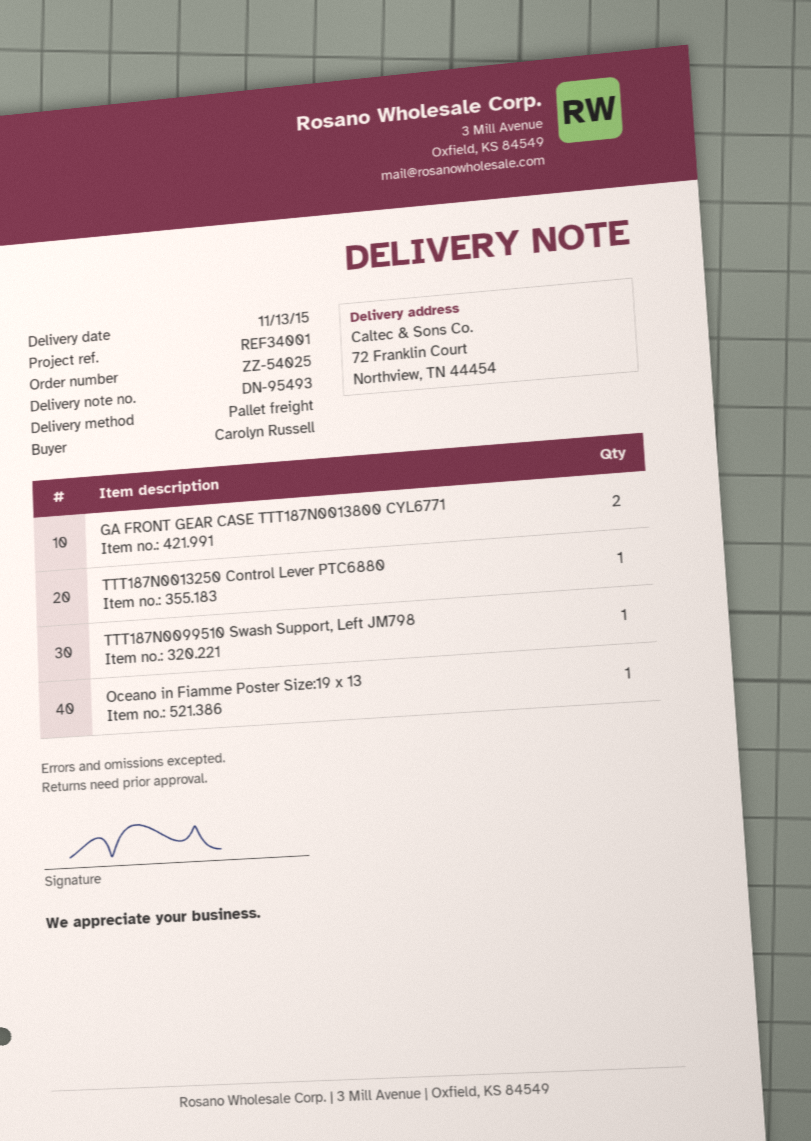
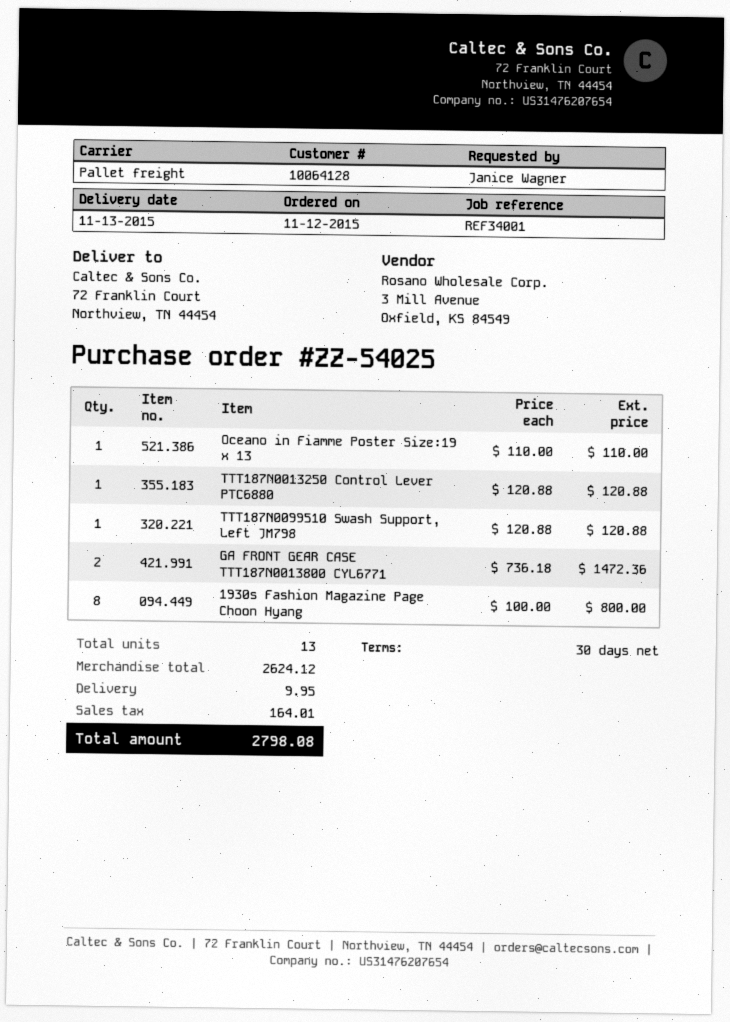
ordered by: Carolyn Russell -> Janice Wagner
1930s Fashion Magazine Page Choon Hyang: none -> 8

